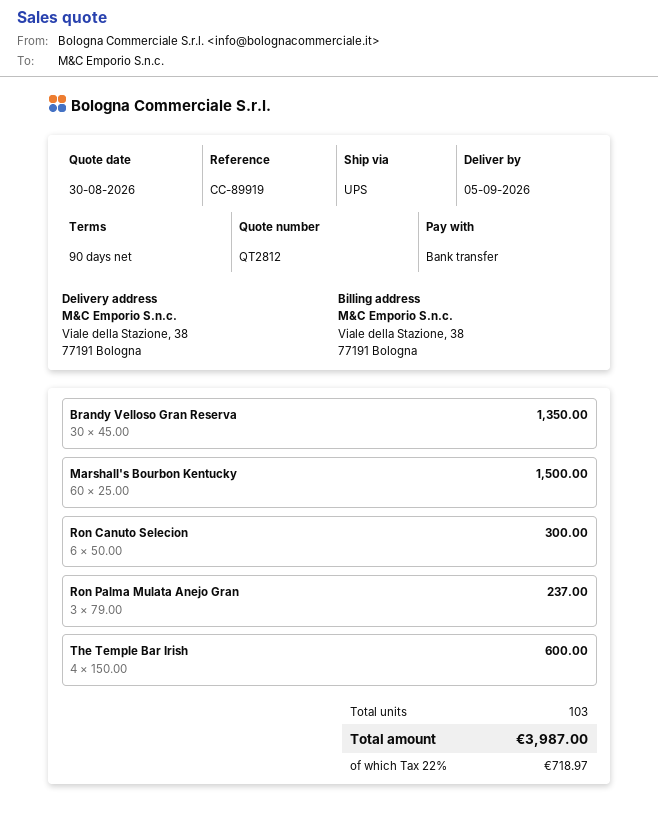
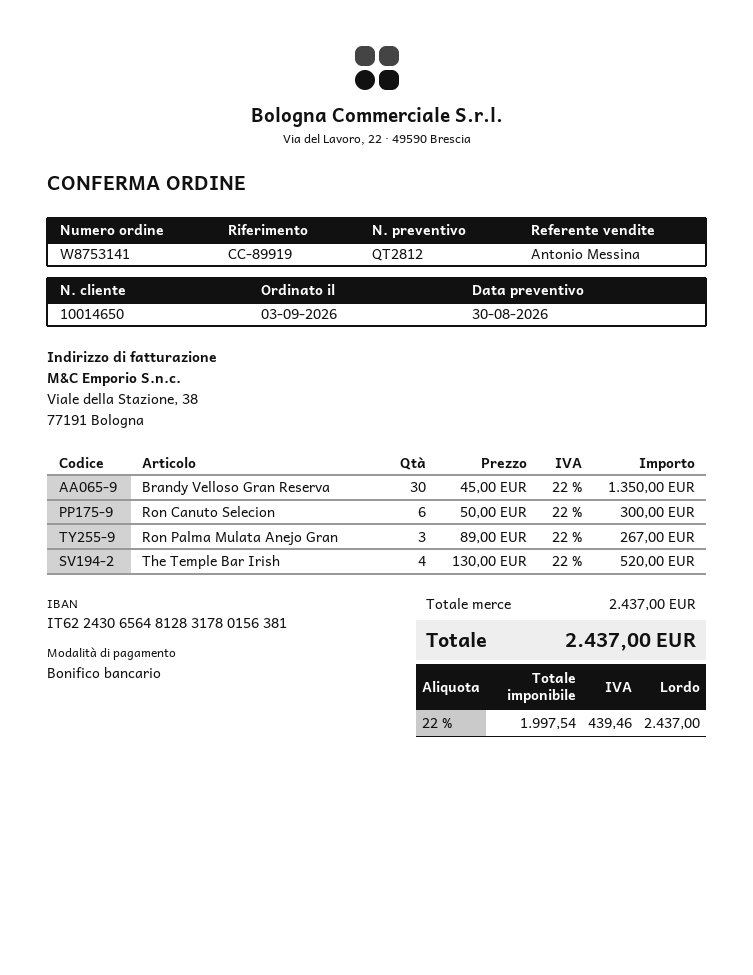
Marshall's Bourbon Kentucky: 60 x 25.00 = 1500.00 -> none
Ron Palma Mulata Anejo Gran: 3 x 79.00 = 237.00 -> 3 x 89.00 = 267.00
The Temple Bar Irish: 4 x 150.00 = 600.00 -> 4 x 130.00 = 520.00
tax: 22% = 718.97 -> 22% = 439.46
total: 3987.00 -> 2437.00

